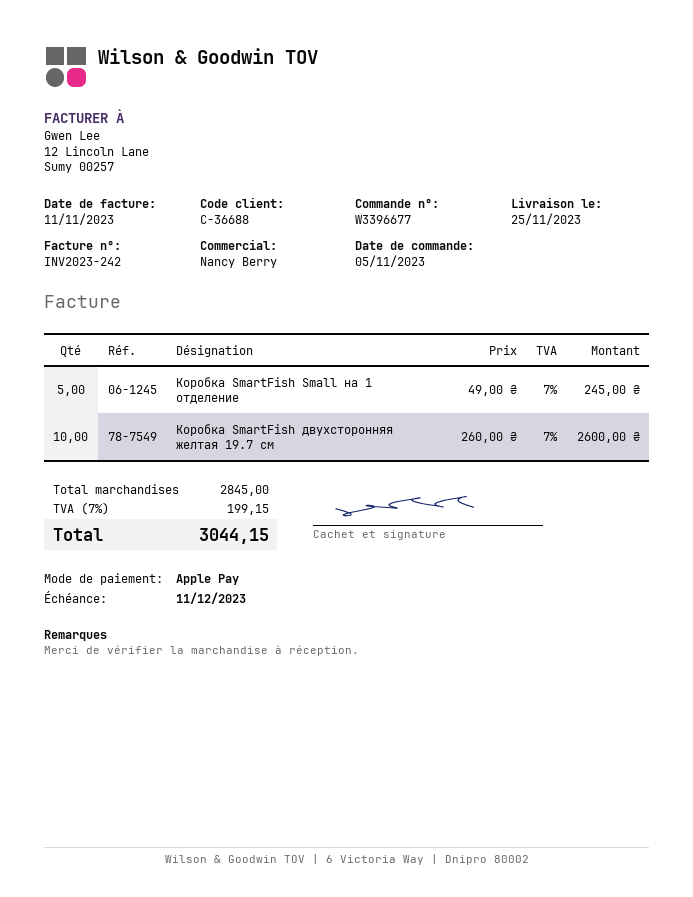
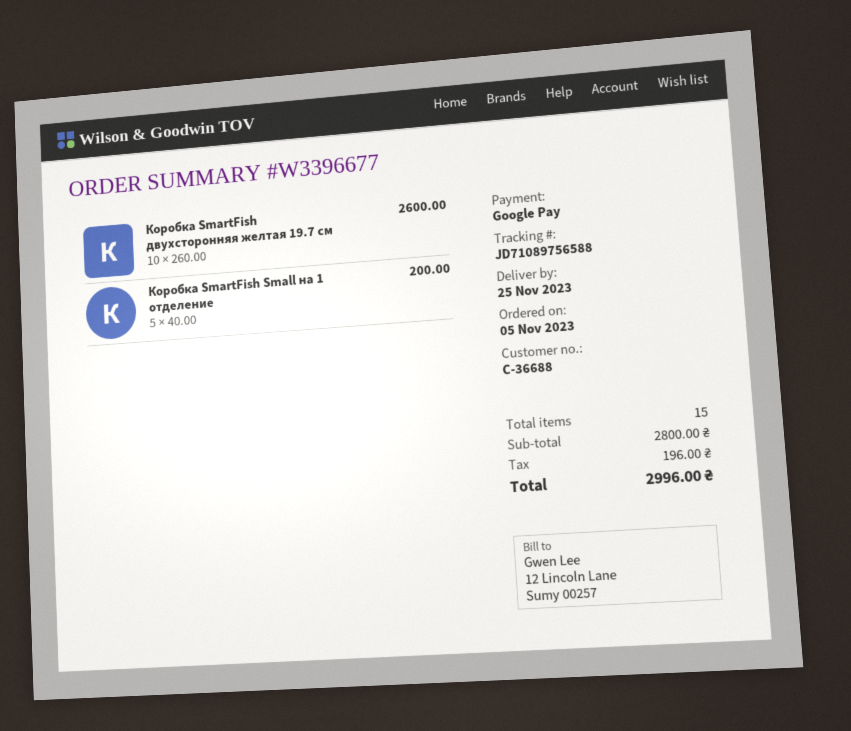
payment method: Apple Pay -> Google Pay
Коробка SmartFish Small на 1 отделение: 5 x 49.00 = 245.00 -> 5 x 40.00 = 200.00
subtotal: 2845.00 -> 2800.00
tax: 199.15 -> 196.00
total: 3044.15 -> 2996.00

